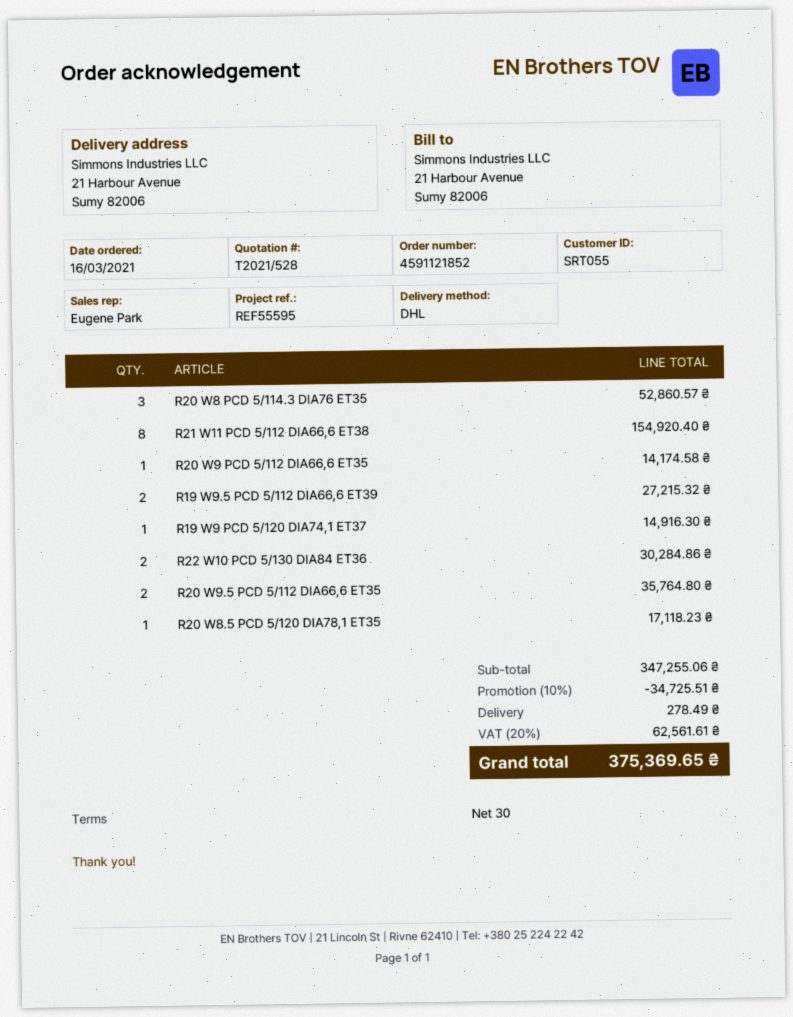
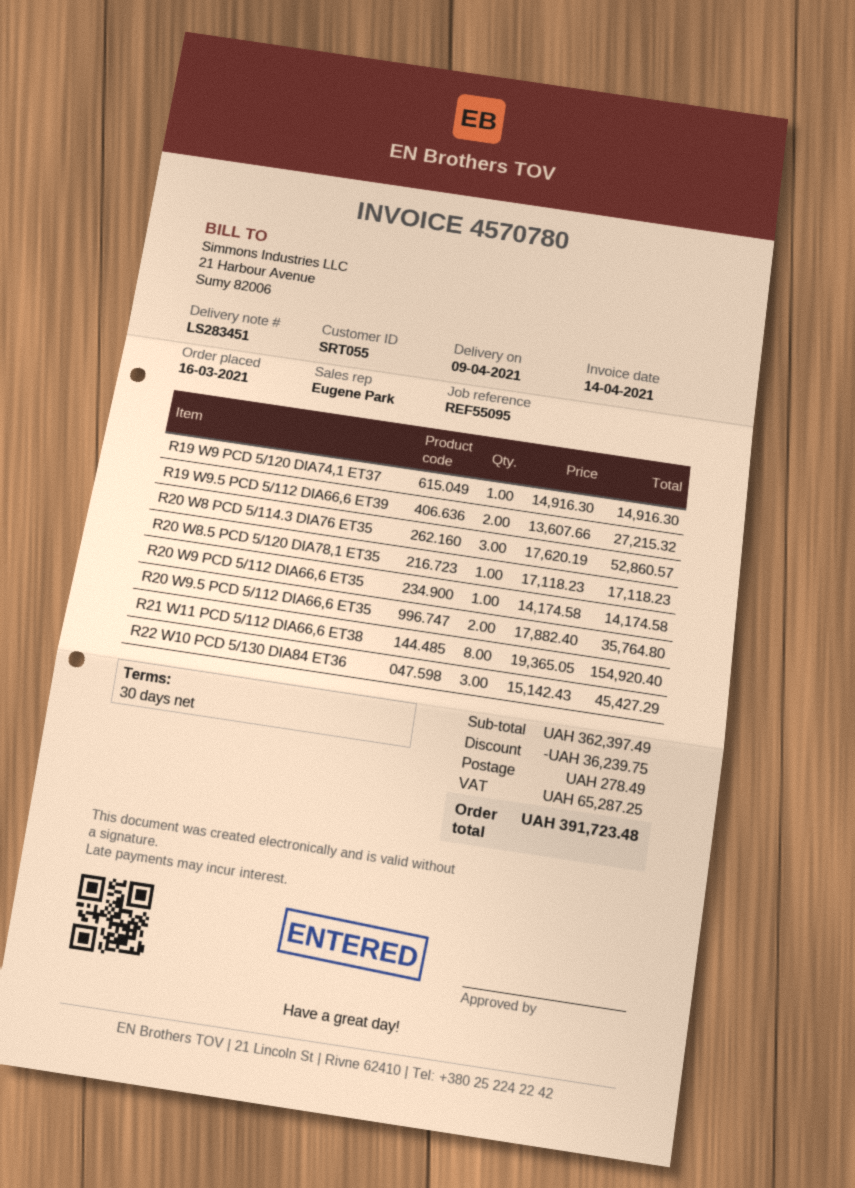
reference: REF55595 -> REF55095
R22 W10 PCD 5/130 DIA84 ET36: 2 for 30284.86 -> 3 for 45427.29
subtotal: 347255.06 -> 362397.49
discount: 34725.51 -> 36239.75
tax: 62561.61 -> 65287.25
total: 375369.65 -> 391723.48

